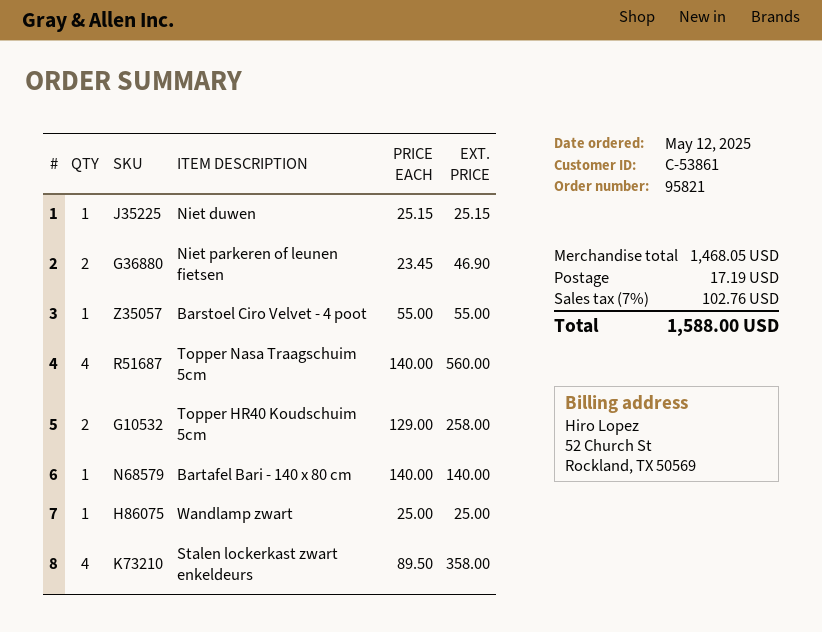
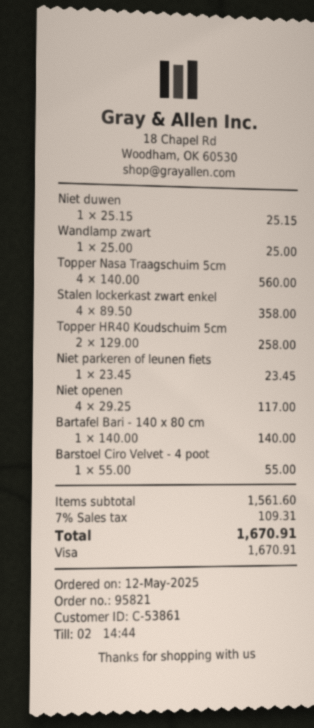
Niet parkeren of leunen fietsen: 2 x 23.45 = 46.90 -> 1 x 23.45 = 23.45
Niet openen: none -> 4 x 29.25 = 117.00
subtotal: 1468.05 -> 1561.60
shipping: 17.19 -> none
tax: 7% = 102.76 -> 7% = 109.31
total: 1588.00 -> 1670.91

